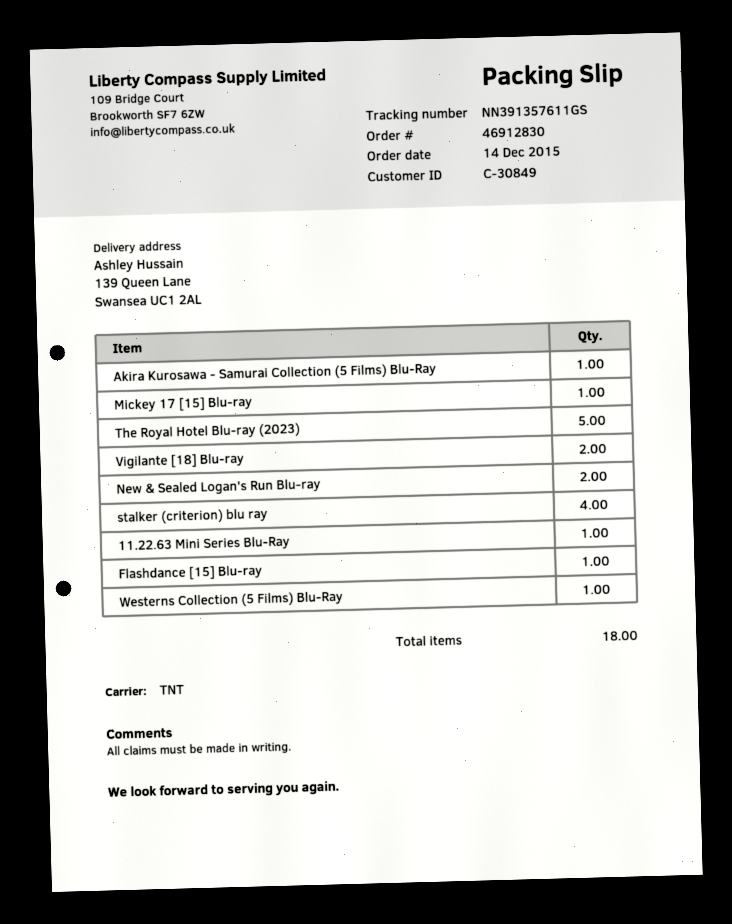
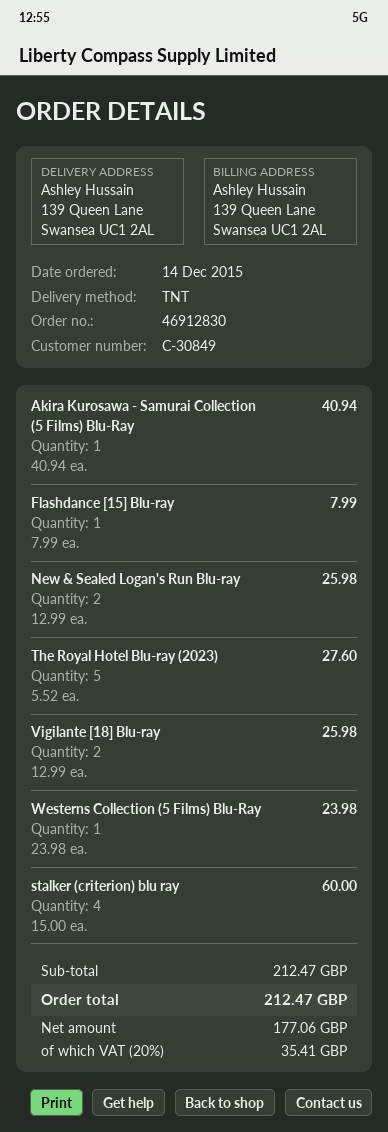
Mickey 17 [15] Blu-ray: 1 -> none
11.22.63 Mini Series Blu-Ray: 1 -> none

